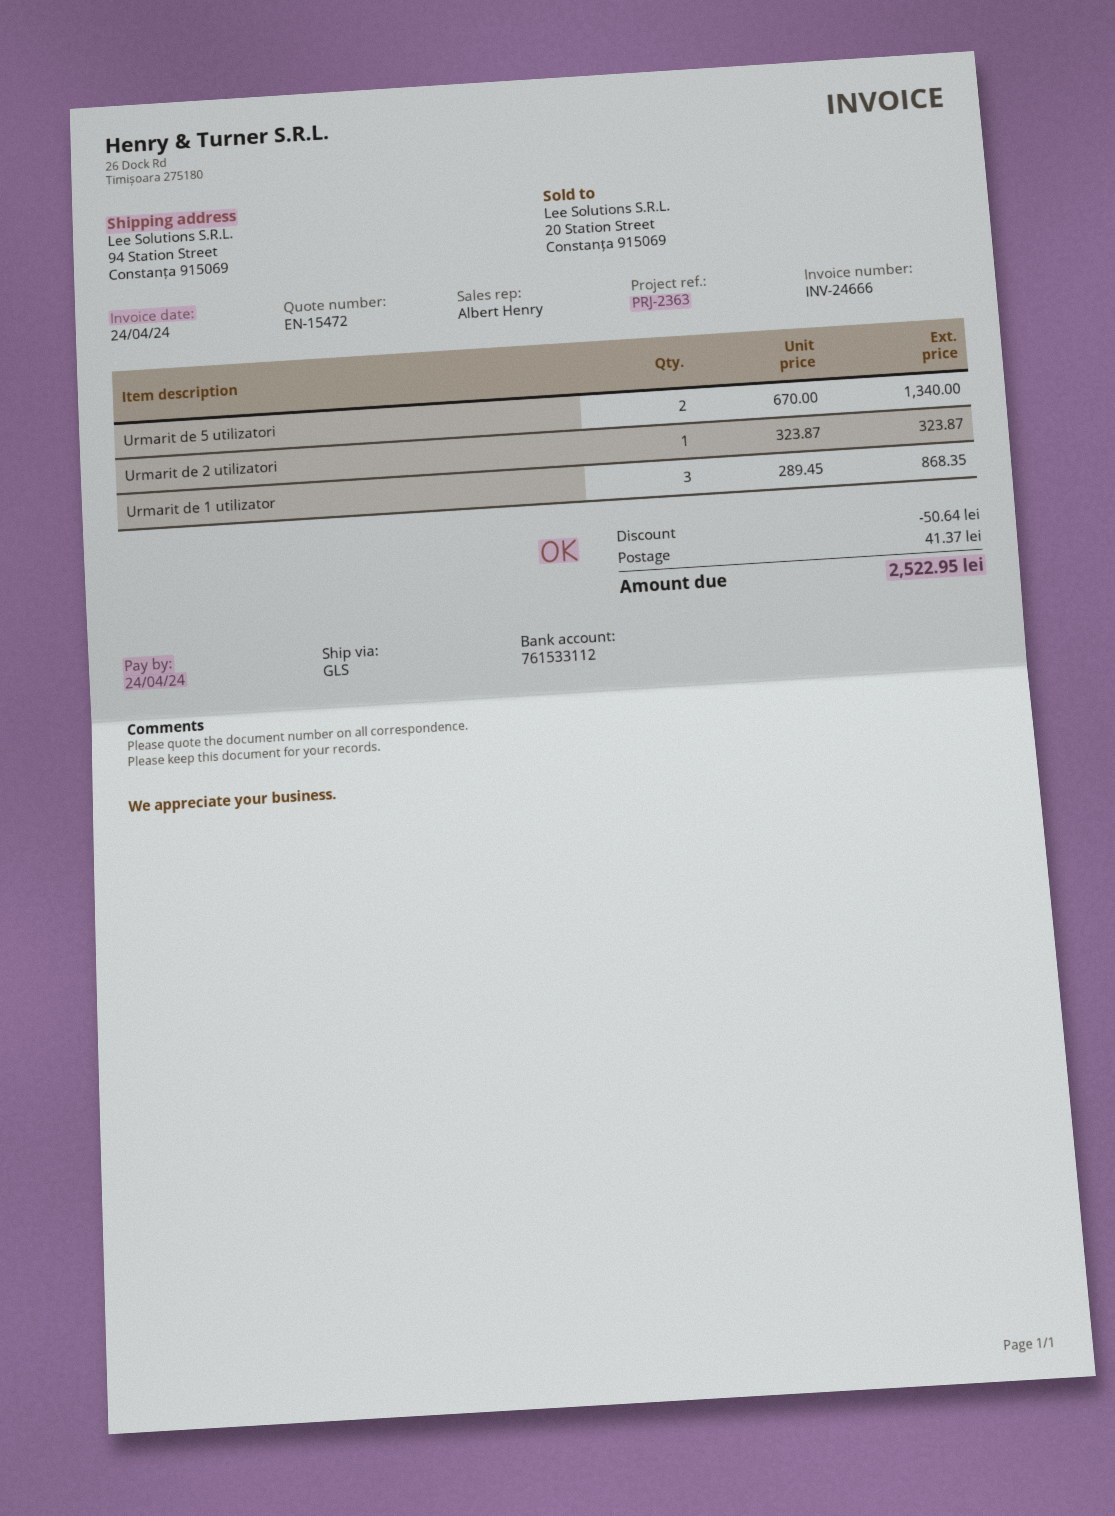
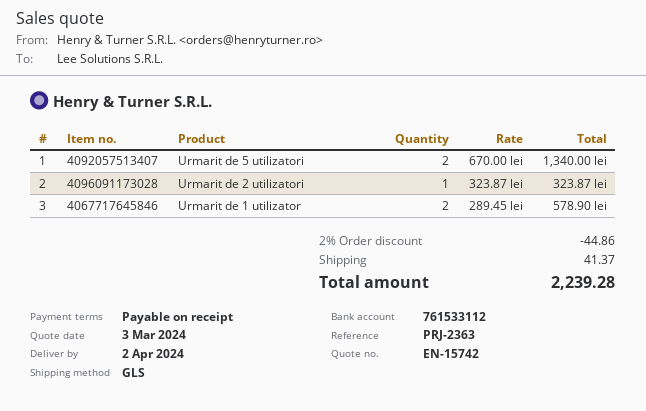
quote number: EN-15472 -> EN-15742
Urmarit de 1 utilizator: 3 x 289.45 = 868.35 -> 2 x 289.45 = 578.90
discount: 50.64 -> 44.86
total: 2522.95 -> 2239.28

